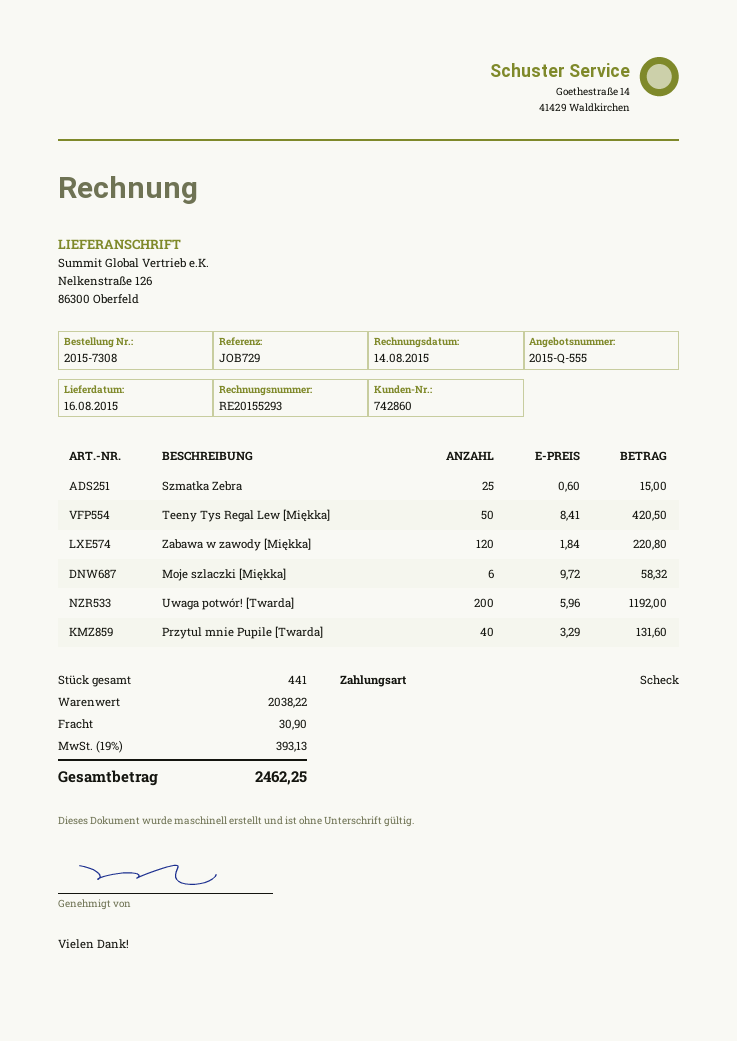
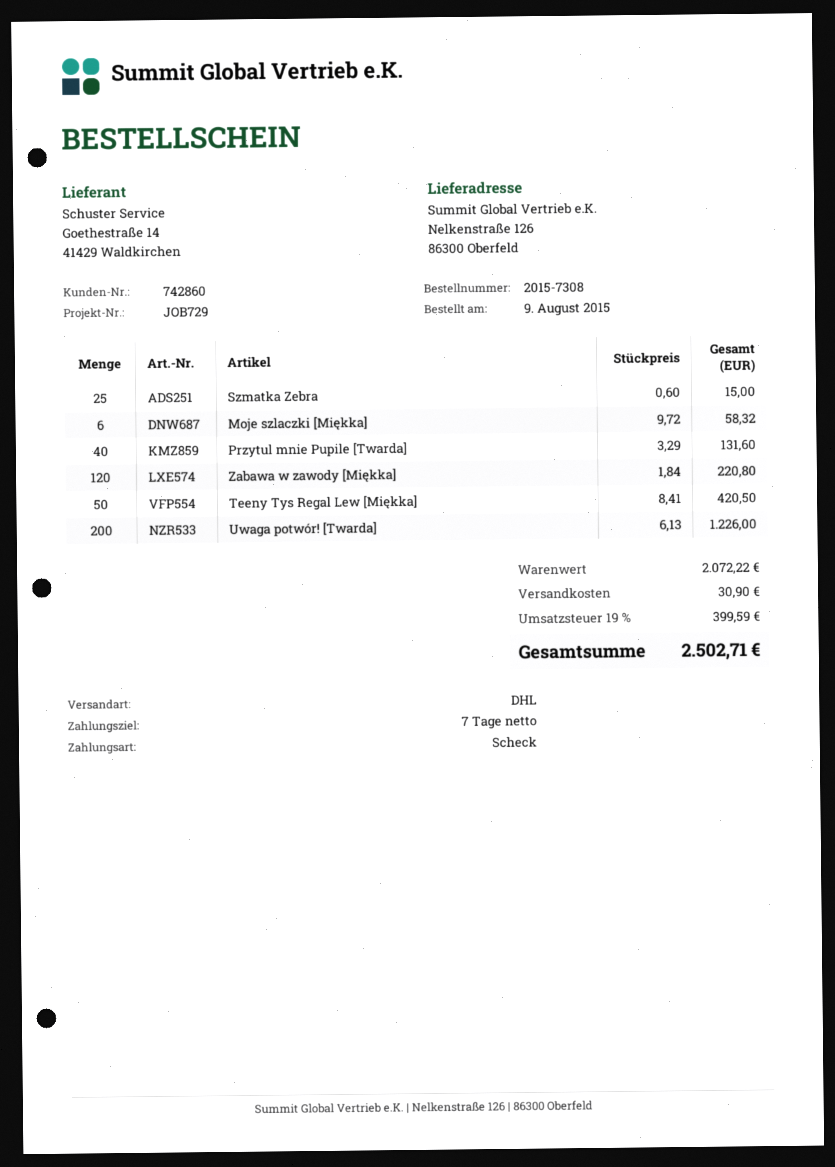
Uwaga potwór! [Twarda]: 200 x 5.96 = 1192.00 -> 200 x 6.13 = 1226.00
subtotal: 2038.22 -> 2072.22
tax: 19% = 393.13 -> 19% = 399.59
total: 2462.25 -> 2502.71

